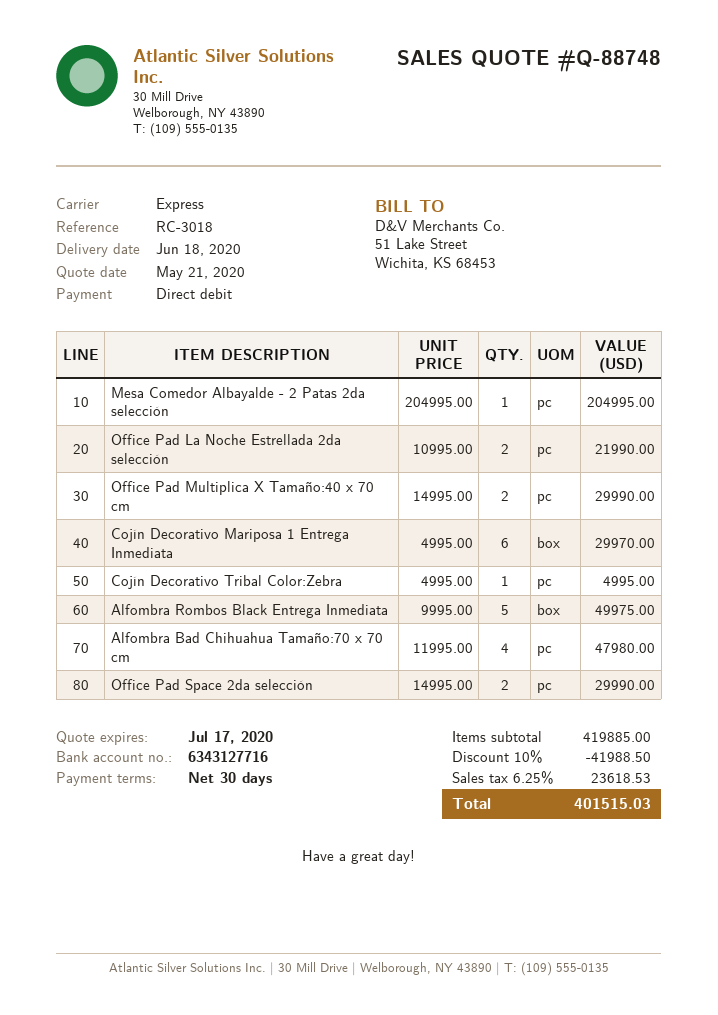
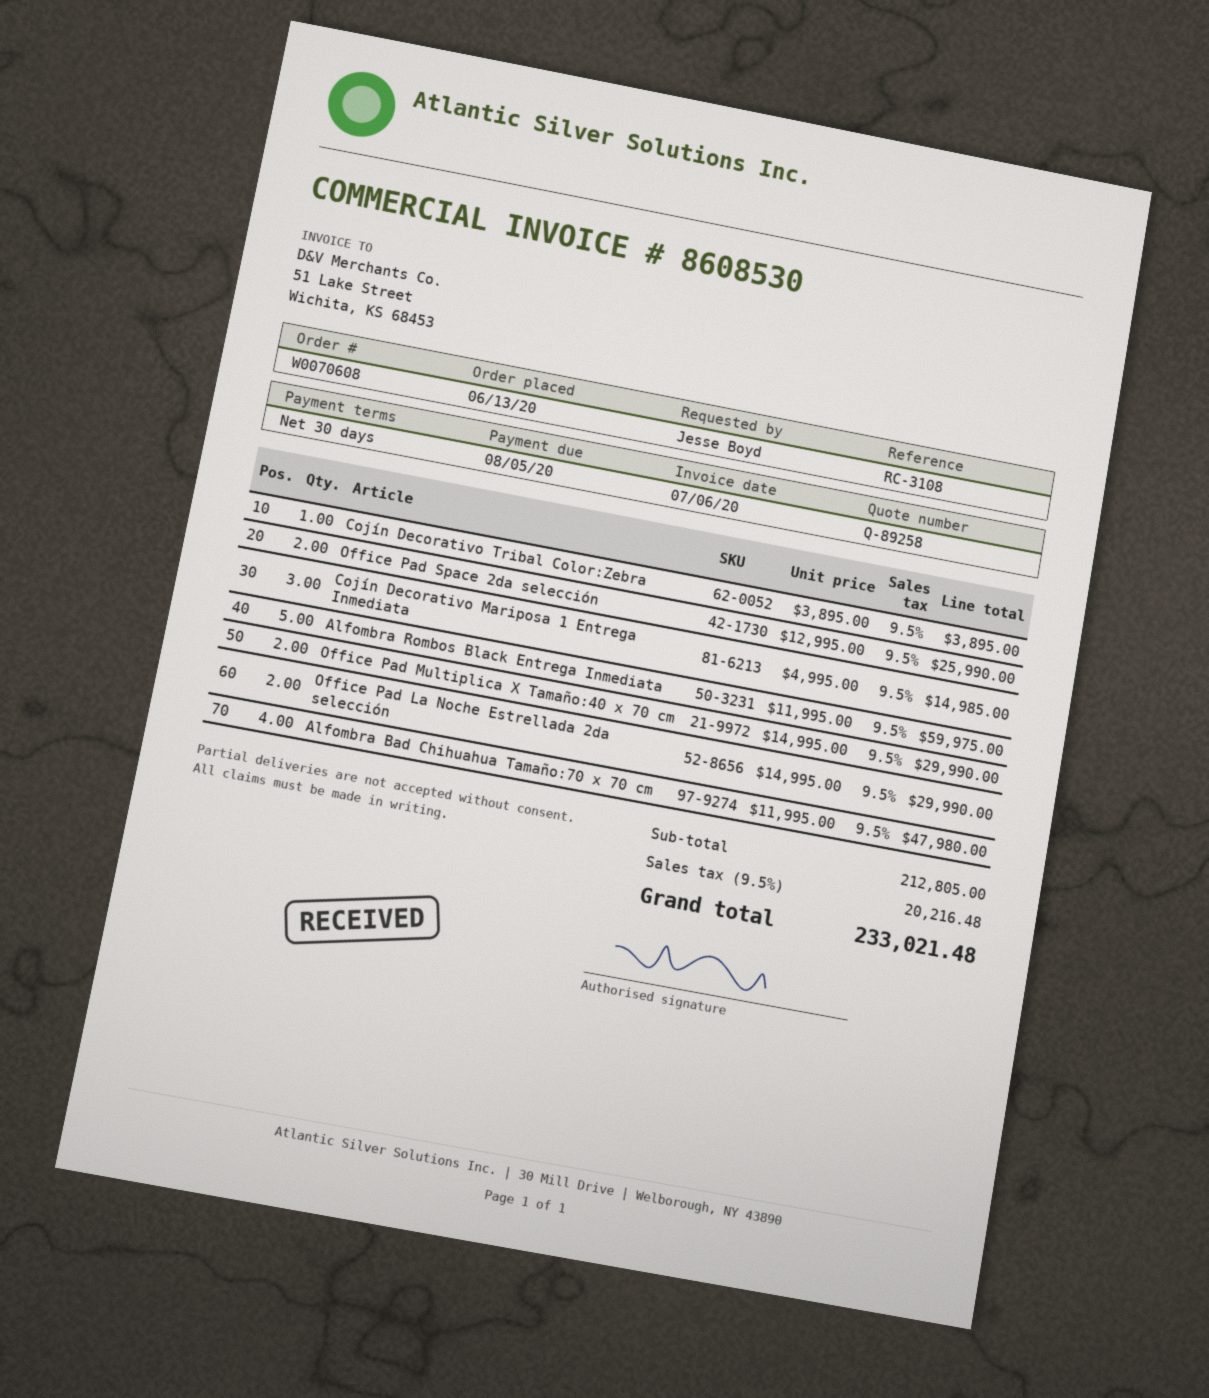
quote number: Q-88748 -> Q-89258
reference: RC-3018 -> RC-3108
Mesa Comedor Albayalde - 2 Patas 2da selección: 1 x 204995.00 = 204995.00 -> none
Office Pad La Noche Estrellada 2da selección: 2 x 10995.00 = 21990.00 -> 2 x 14995.00 = 29990.00
Cojín Decorativo Mariposa 1 Entrega Inmediata: 6 x 4995.00 = 29970.00 -> 3 x 4995.00 = 14985.00
Cojín Decorativo Tribal Color:Zebra: 1 x 4995.00 = 4995.00 -> 1 x 3895.00 = 3895.00
Alfombra Rombos Black Entrega Inmediata: 5 x 9995.00 = 49975.00 -> 5 x 11995.00 = 59975.00
Office Pad Space 2da selección: 2 x 14995.00 = 29990.00 -> 2 x 12995.00 = 25990.00
subtotal: 419885.00 -> 212805.00
discount: 10% = 41988.50 -> none
tax: 6.25% = 23618.53 -> 9.5% = 20216.48
total: 401515.03 -> 233021.48

